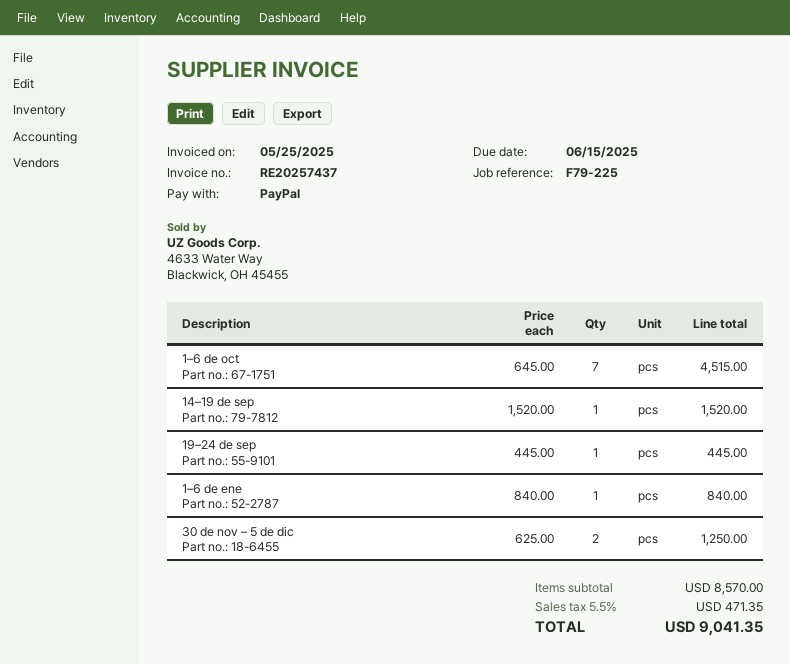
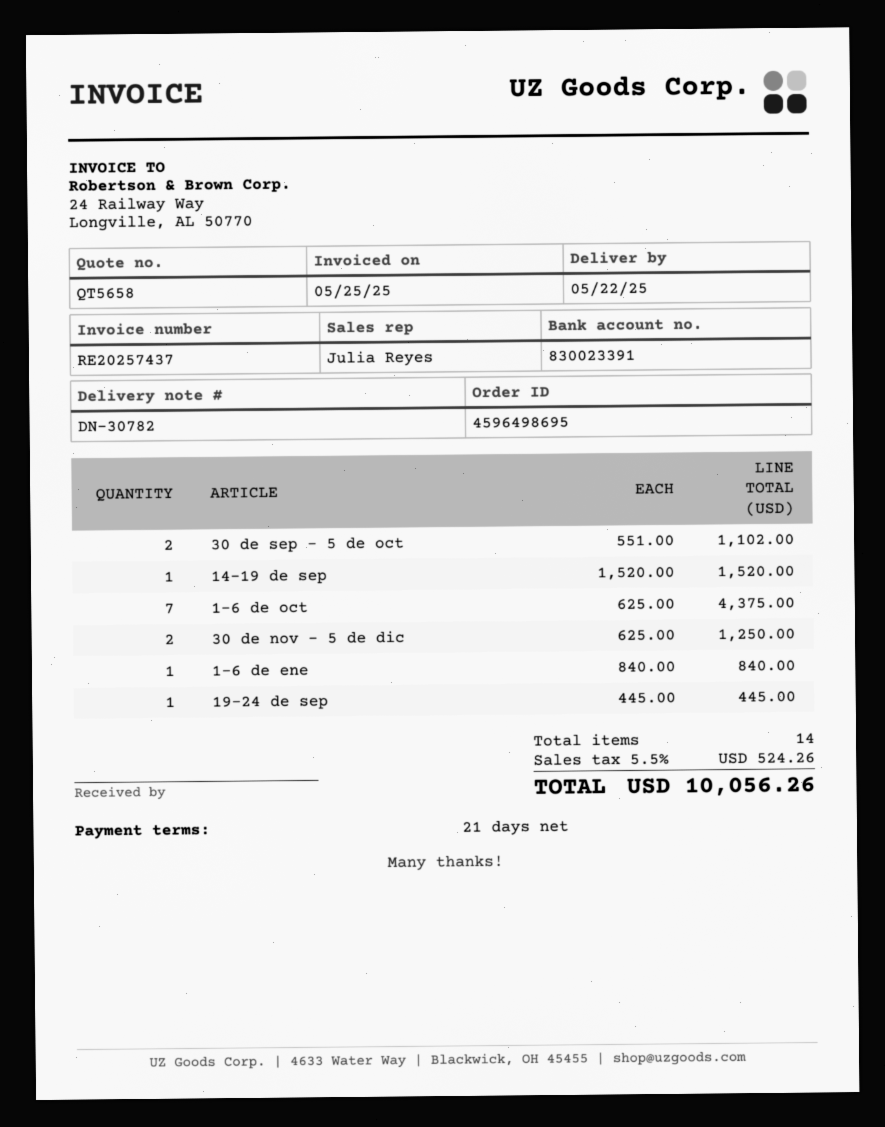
1–6 de oct: 7 x 645.00 = 4515.00 -> 7 x 625.00 = 4375.00
30 de sep – 5 de oct: none -> 2 x 551.00 = 1102.00
tax: 5.5% = 471.35 -> 5.5% = 524.26
total: 9041.35 -> 10056.26

